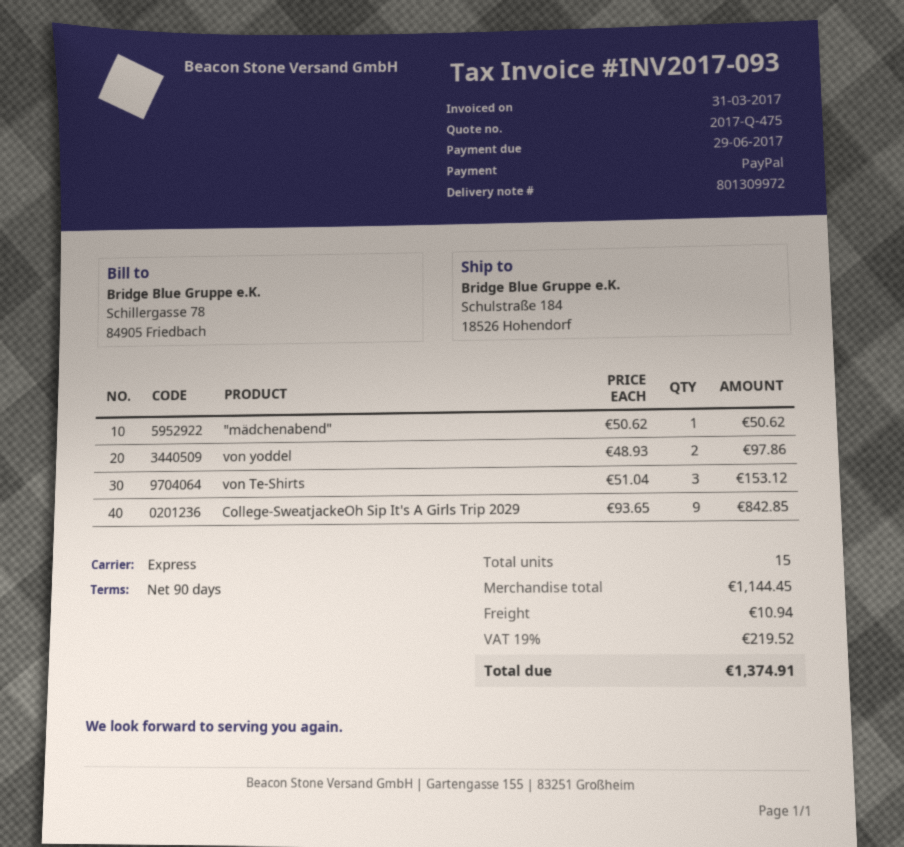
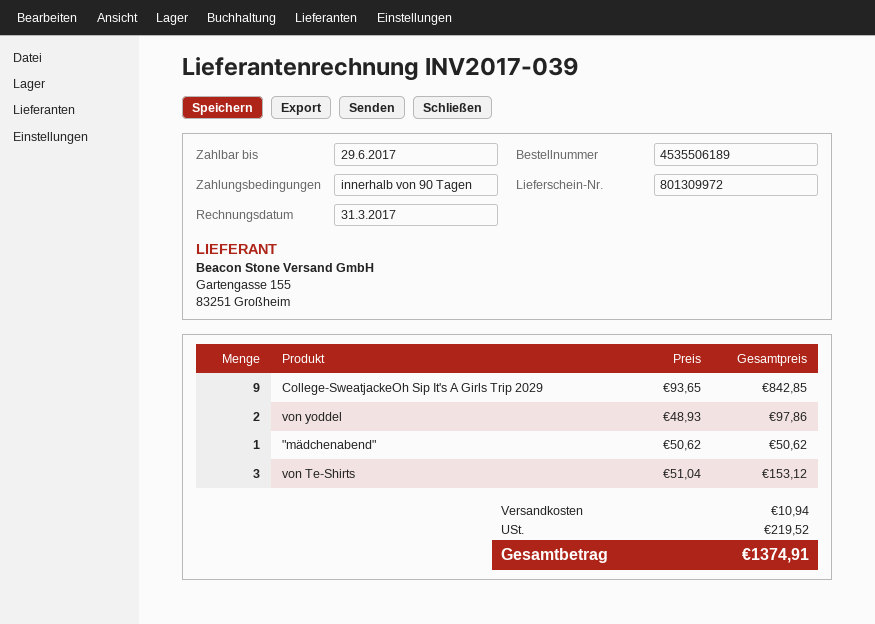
invoice number: INV2017-093 -> INV2017-039

